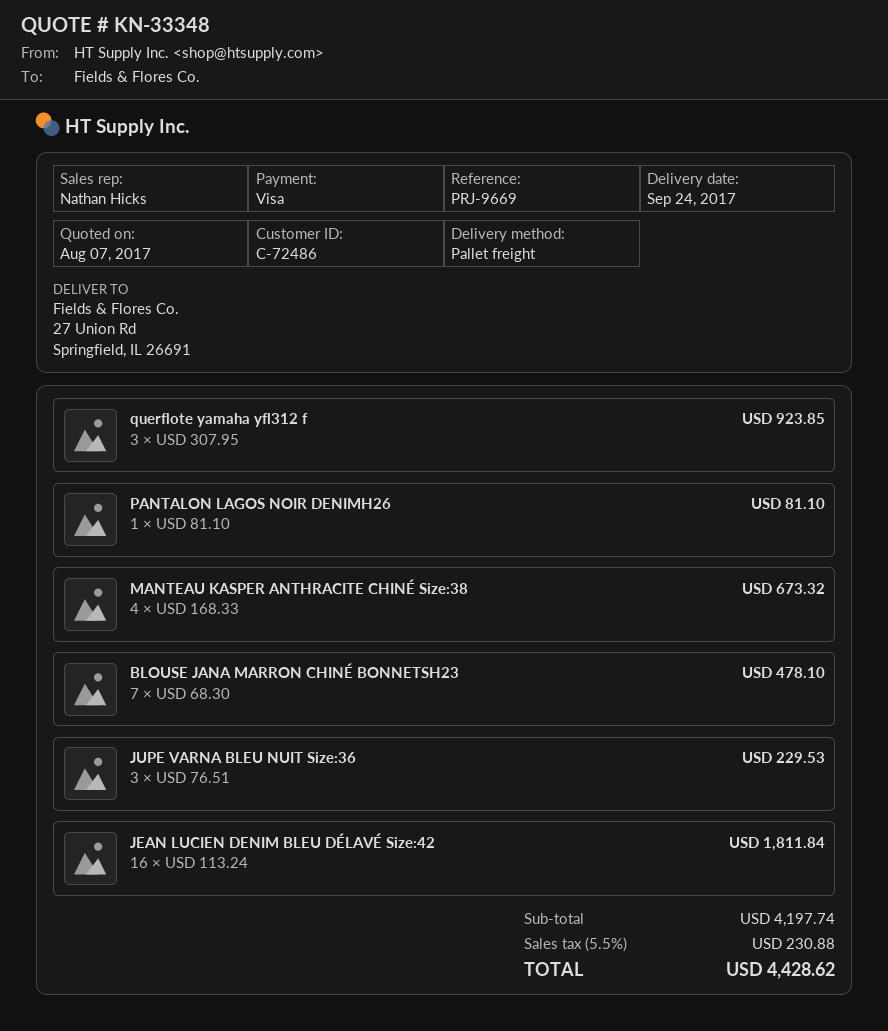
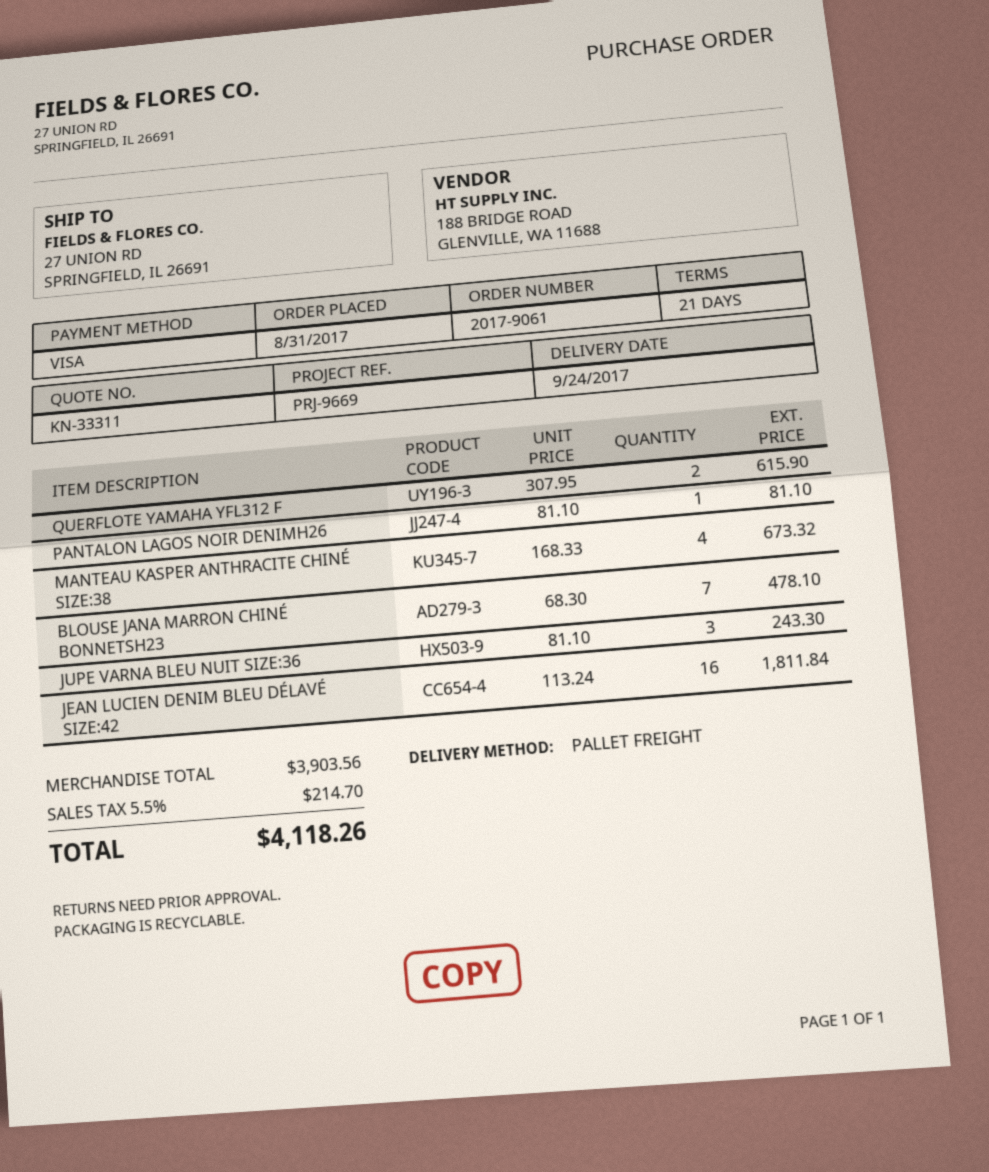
quote number: KN-33348 -> KN-33311
querflote yamaha yfl312 f: 3 x 307.95 = 923.85 -> 2 x 307.95 = 615.90
JUPE VARNA BLEU NUIT Size:36: 3 x 76.51 = 229.53 -> 3 x 81.10 = 243.30
subtotal: 4197.74 -> 3903.56
tax: 5.5% = 230.88 -> 5.5% = 214.70
total: 4428.62 -> 4118.26

